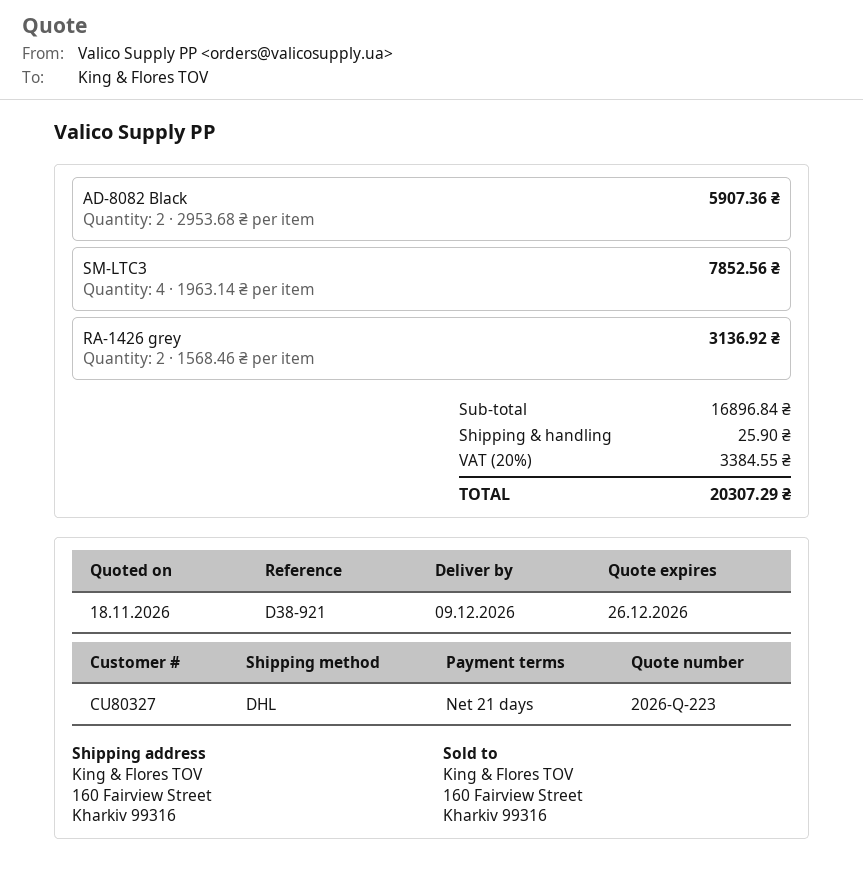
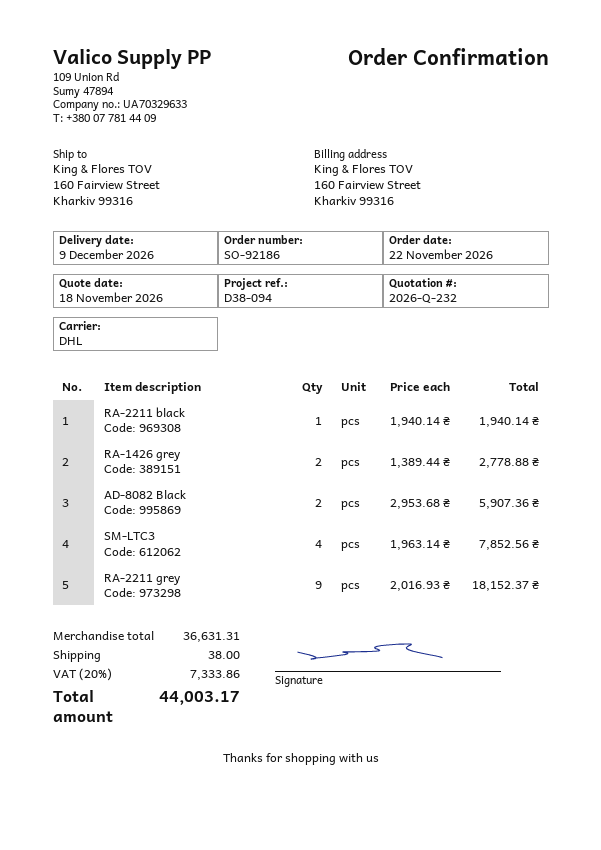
quote number: 2026-Q-223 -> 2026-Q-232
reference: D38-921 -> D38-094
RA-1426 grey: 2 x 1568.46 = 3136.92 -> 2 x 1389.44 = 2778.88
RA-2211 black: none -> 1 x 1940.14 = 1940.14
RA-2211 grey: none -> 9 x 2016.93 = 18152.37
subtotal: 16896.84 -> 36631.31
shipping: 25.90 -> 38.00
tax: 20% = 3384.55 -> 20% = 7333.86
total: 20307.29 -> 44003.17

